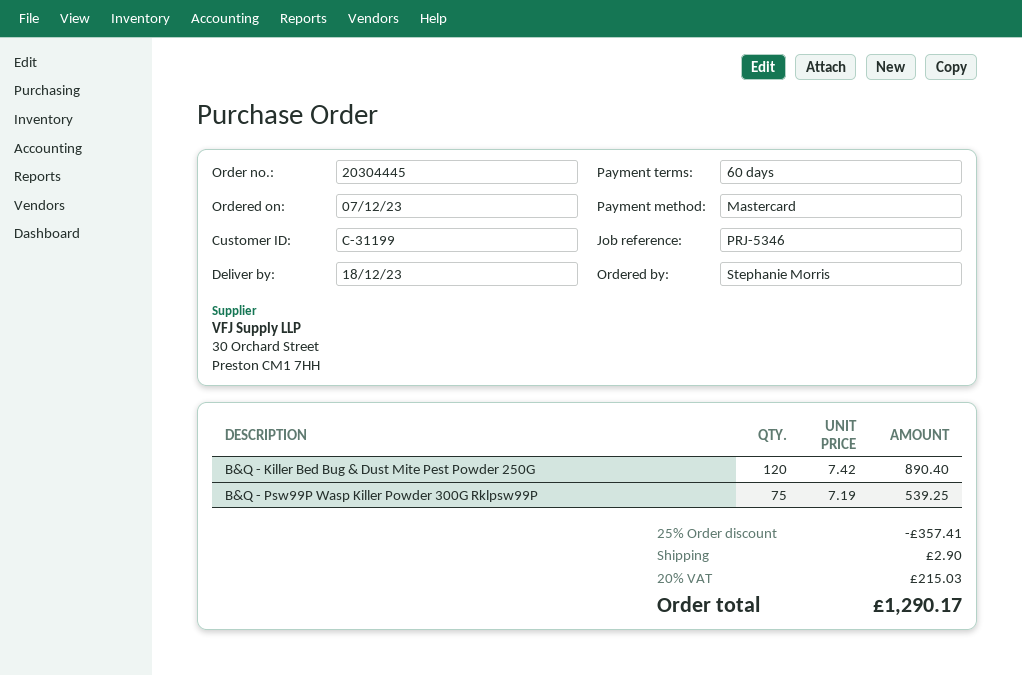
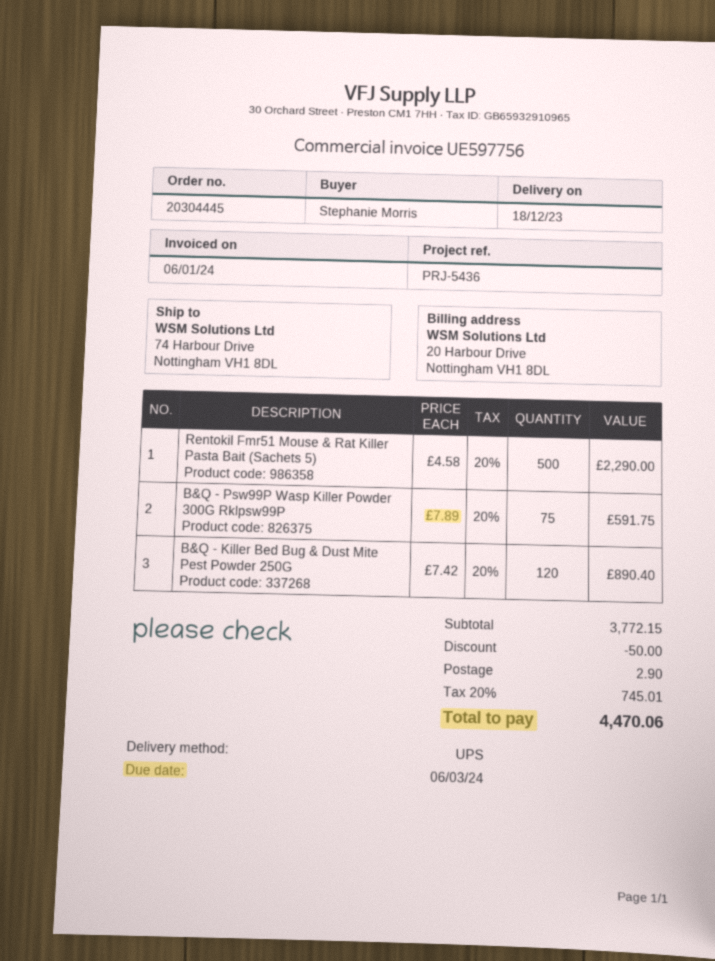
reference: PRJ-5346 -> PRJ-5436
B&Q - Psw99P Wasp Killer Powder 300G Rklpsw99P: 75 x 7.19 = 539.25 -> 75 x 7.89 = 591.75
Rentokil Fmr51 Mouse & Rat Killer Pasta Bait (Sachets 5): none -> 500 x 4.58 = 2290.00
discount: 357.41 -> 50.00
tax: 20% = 215.03 -> 20% = 745.01
total: 1290.17 -> 4470.06

